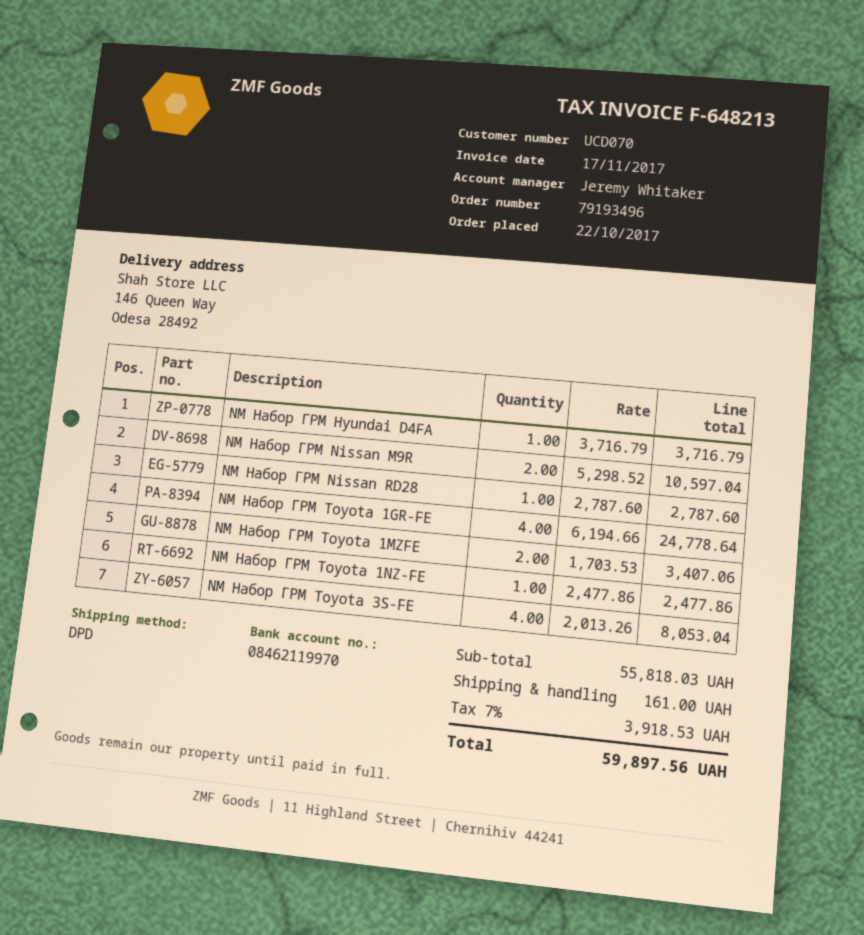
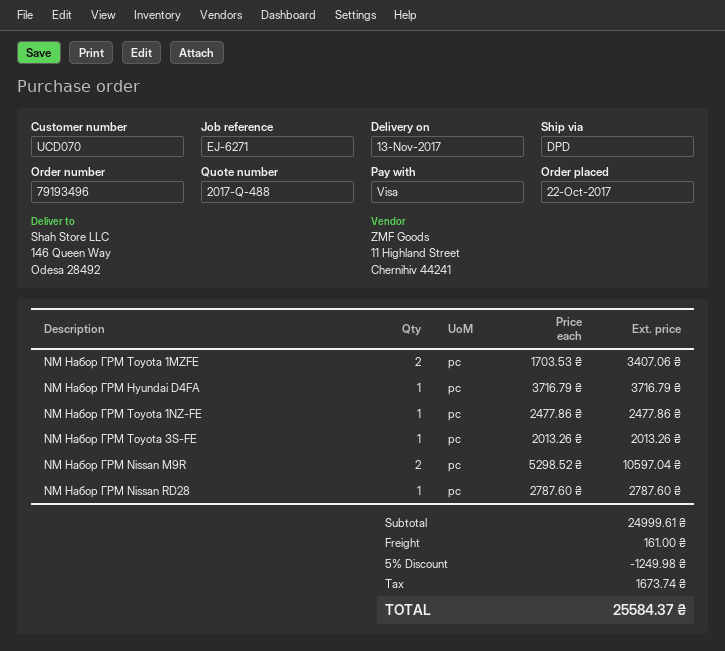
NM Набор ГРМ Toyota 1GR-FE: 4 x 6194.66 = 24778.64 -> none
NM Набор ГРМ Toyota 3S-FE: 4 x 2013.26 = 8053.04 -> 1 x 2013.26 = 2013.26
subtotal: 55818.03 -> 24999.61
discount: none -> 5% = 1249.98
tax: 3918.53 -> 1673.74
total: 59897.56 -> 25584.37

